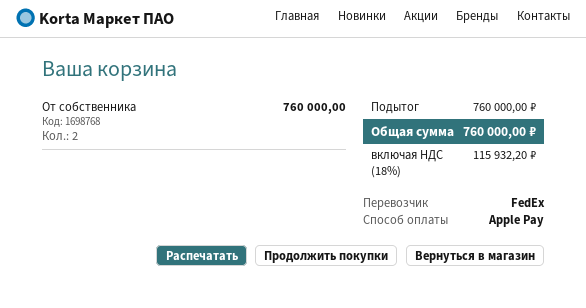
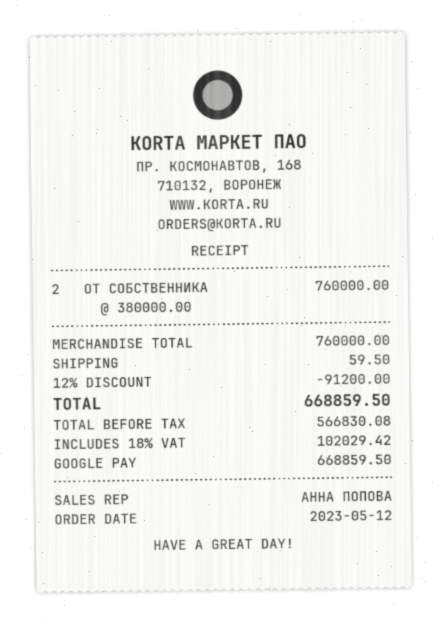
payment method: Apple Pay -> Google Pay
discount: none -> 12% = 91200.00
shipping: none -> 59.50
tax: 18% = 115932.20 -> 18% = 102029.42
total: 760000.00 -> 668859.50

